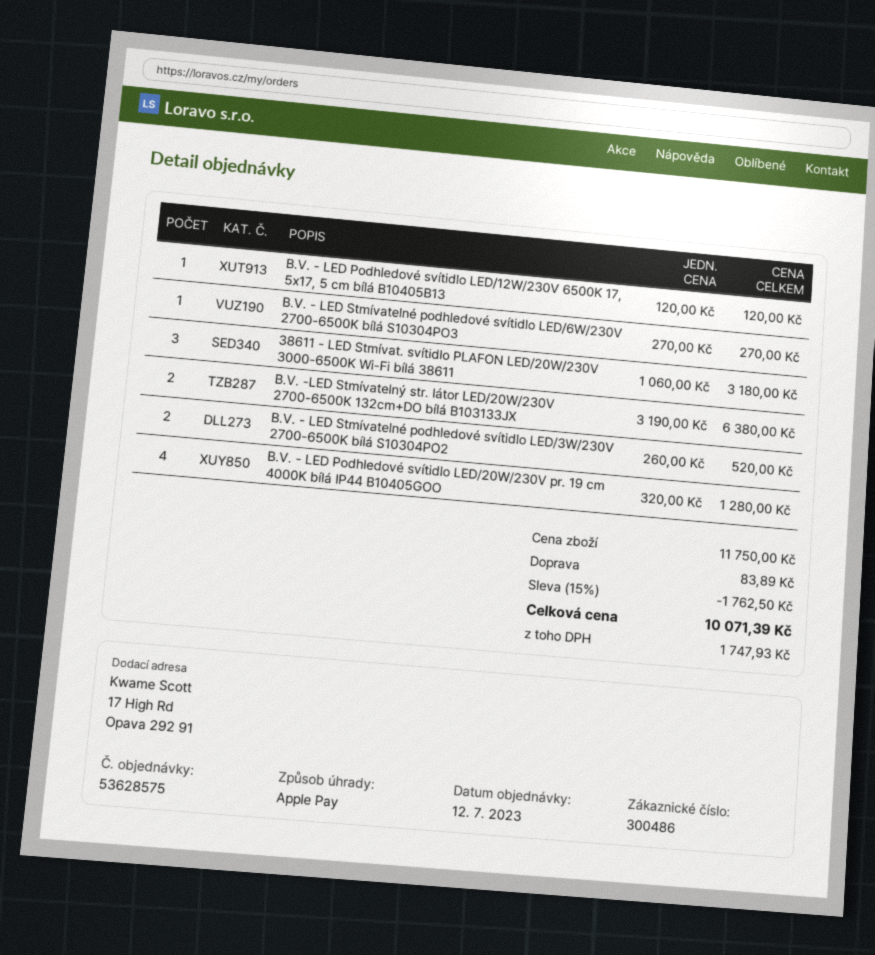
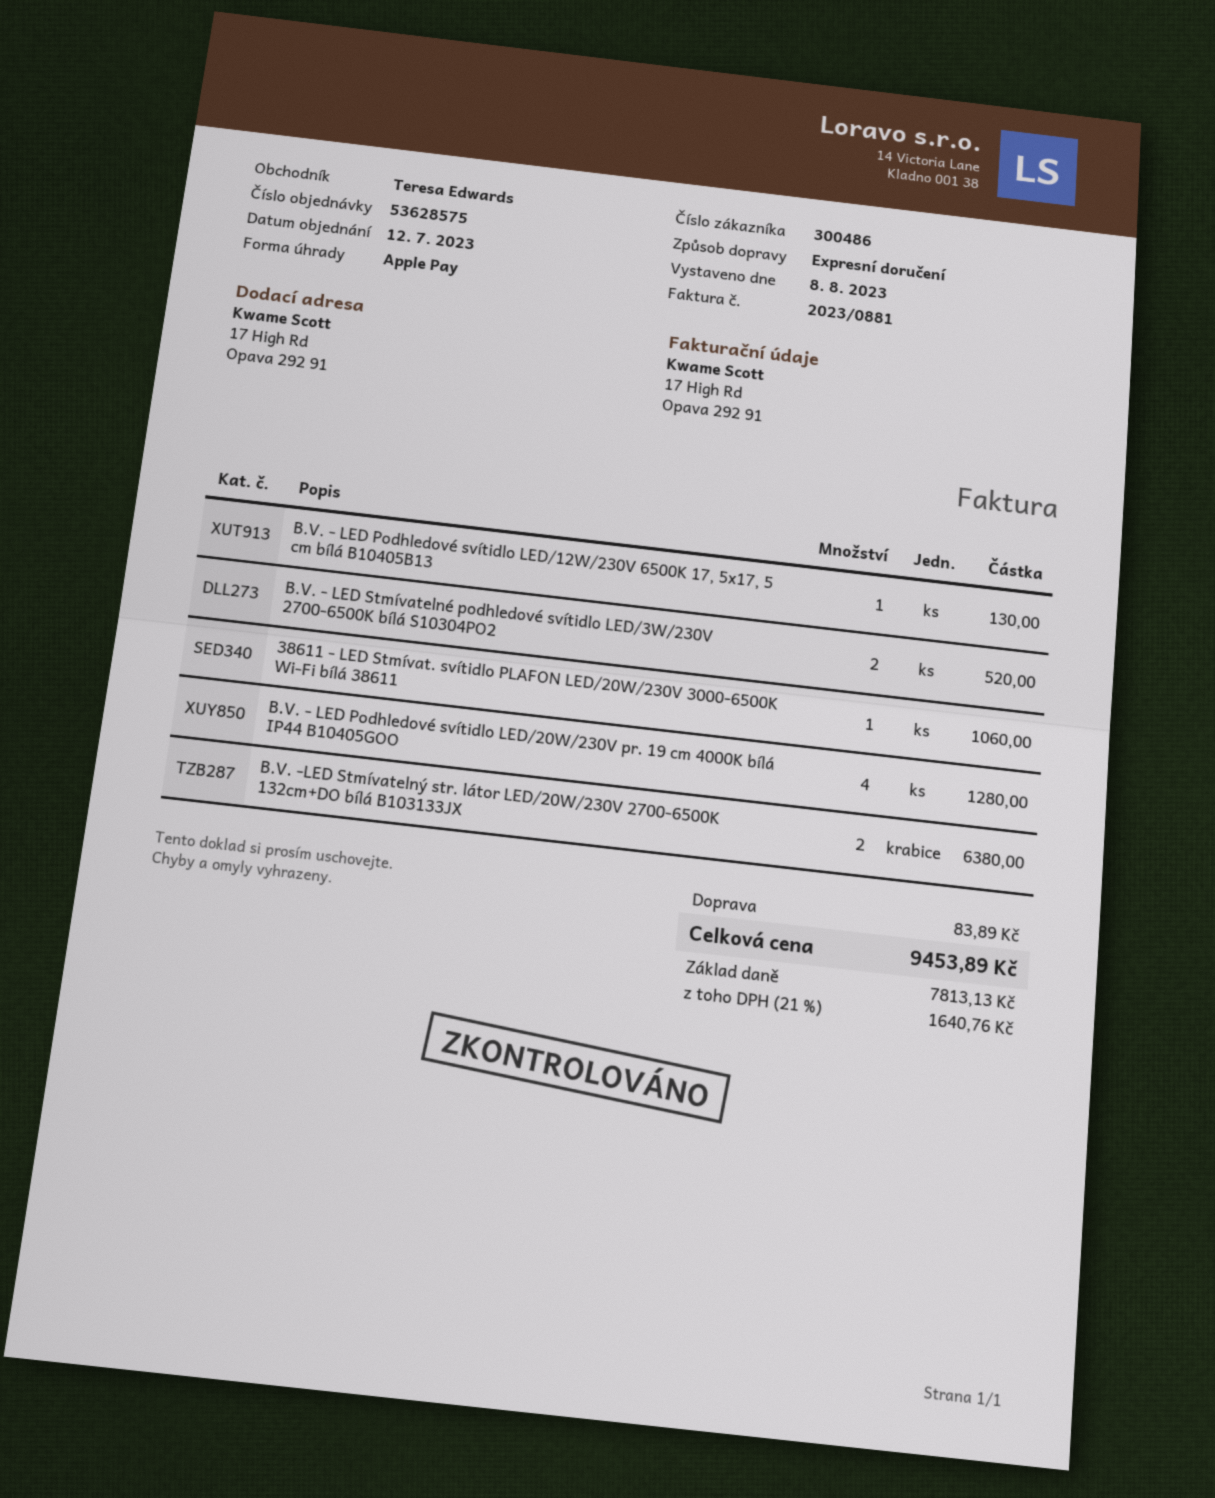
B.V. - LED Podhledové svítidlo LED/12W/230V 6500K 17, 5x17, 5 cm bílá B10405B13: 1 for 120.00 -> 1 for 130.00
B.V. - LED Stmívatelné podhledové svítidlo LED/6W/230V 2700-6500K bílá S10304PO3: 1 for 270.00 -> none
38611 - LED Stmívat. svítidlo PLAFON LED/20W/230V 3000-6500K Wi-Fi bílá 38611: 3 for 3180.00 -> 1 for 1060.00
discount: 15% = 1762.50 -> none
tax: 1747.93 -> 1640.76
total: 10071.39 -> 9453.89

